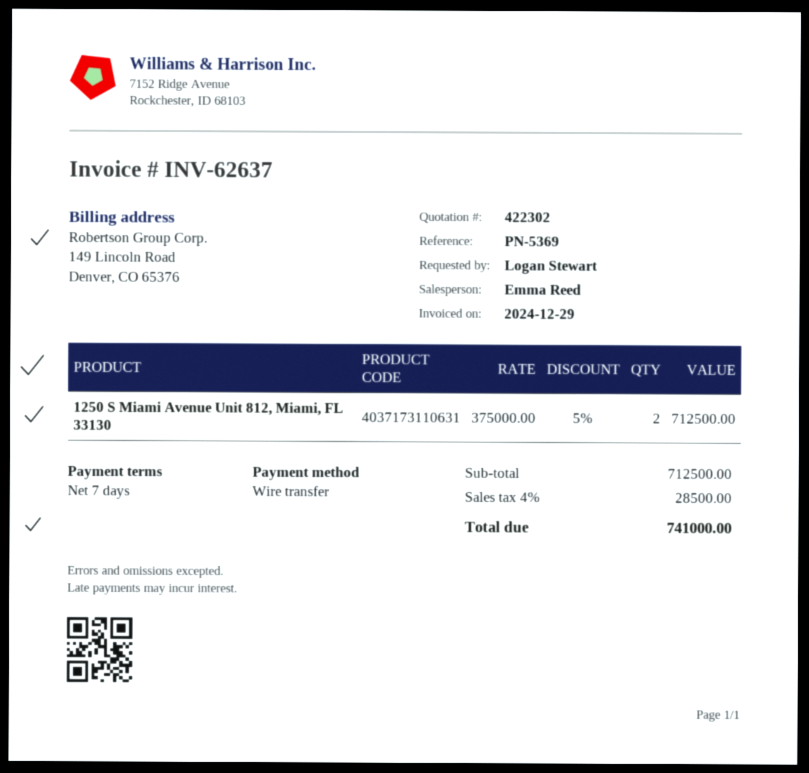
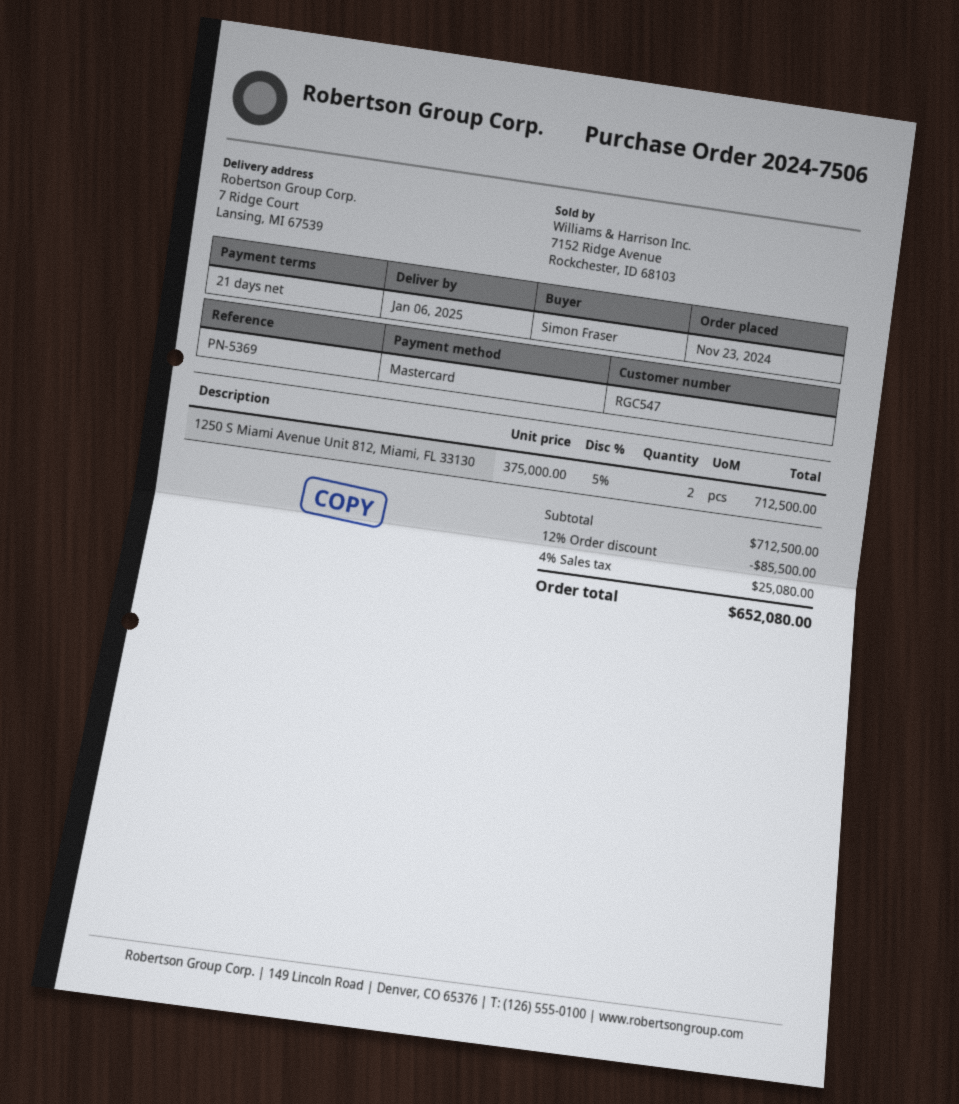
payment terms: 7 days -> 21 days
ordered by: Logan Stewart -> Simon Fraser
payment method: bank transfer -> Mastercard
discount: none -> 12% = 85500.00
tax: 4% = 28500.00 -> 4% = 25080.00
total: 741000.00 -> 652080.00

